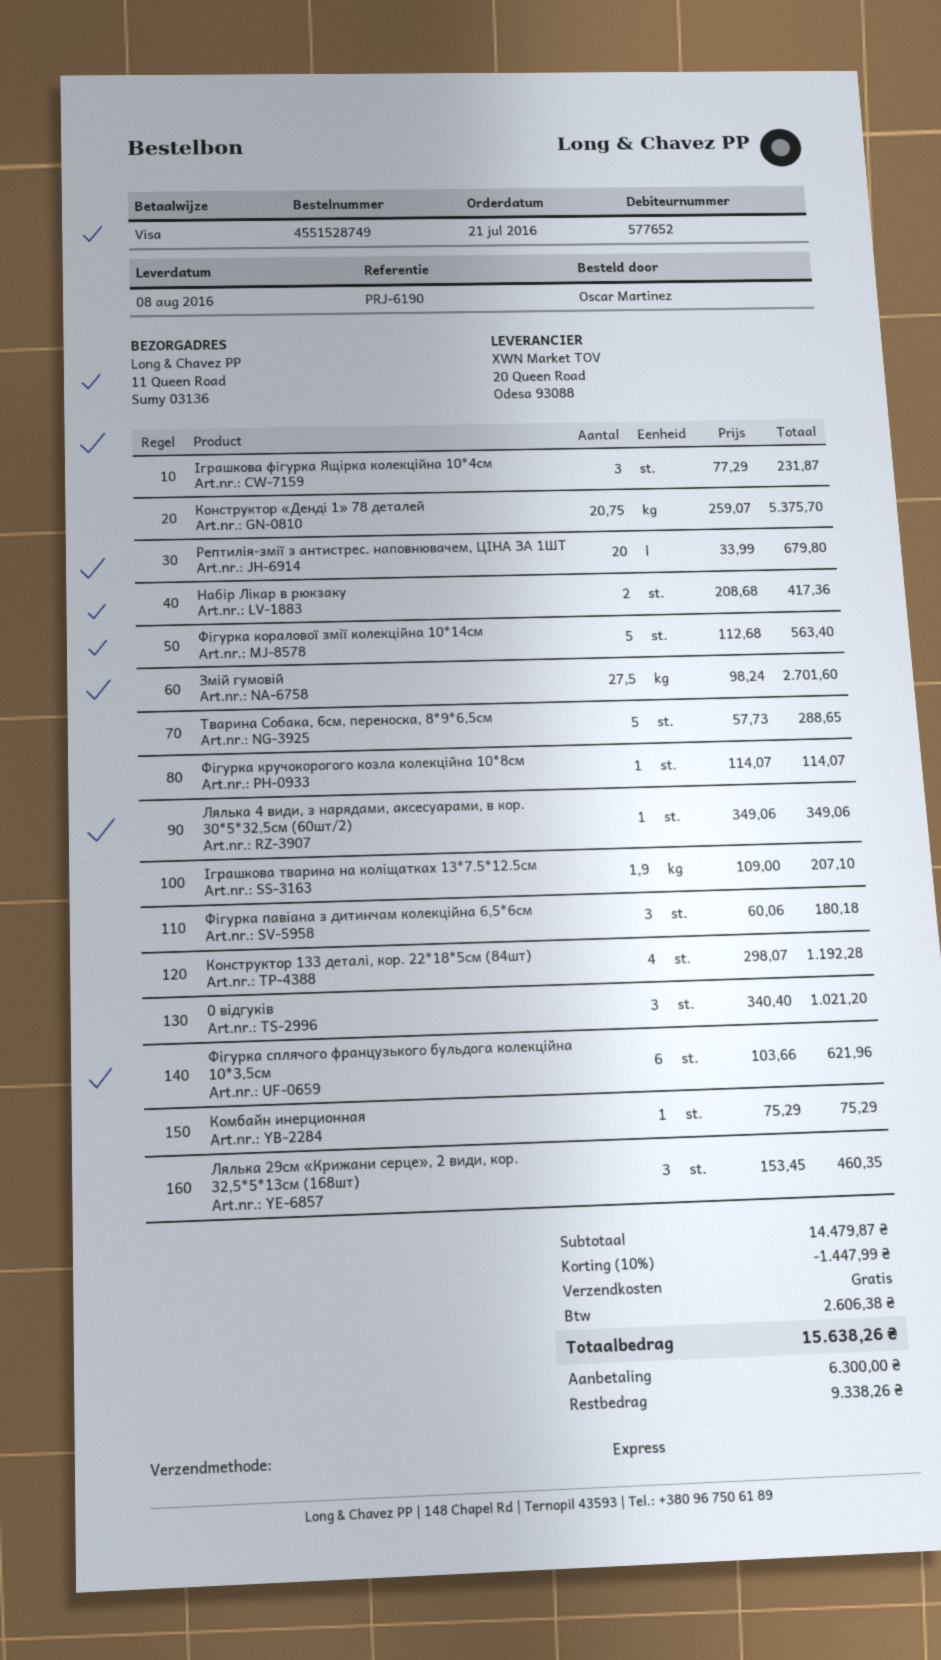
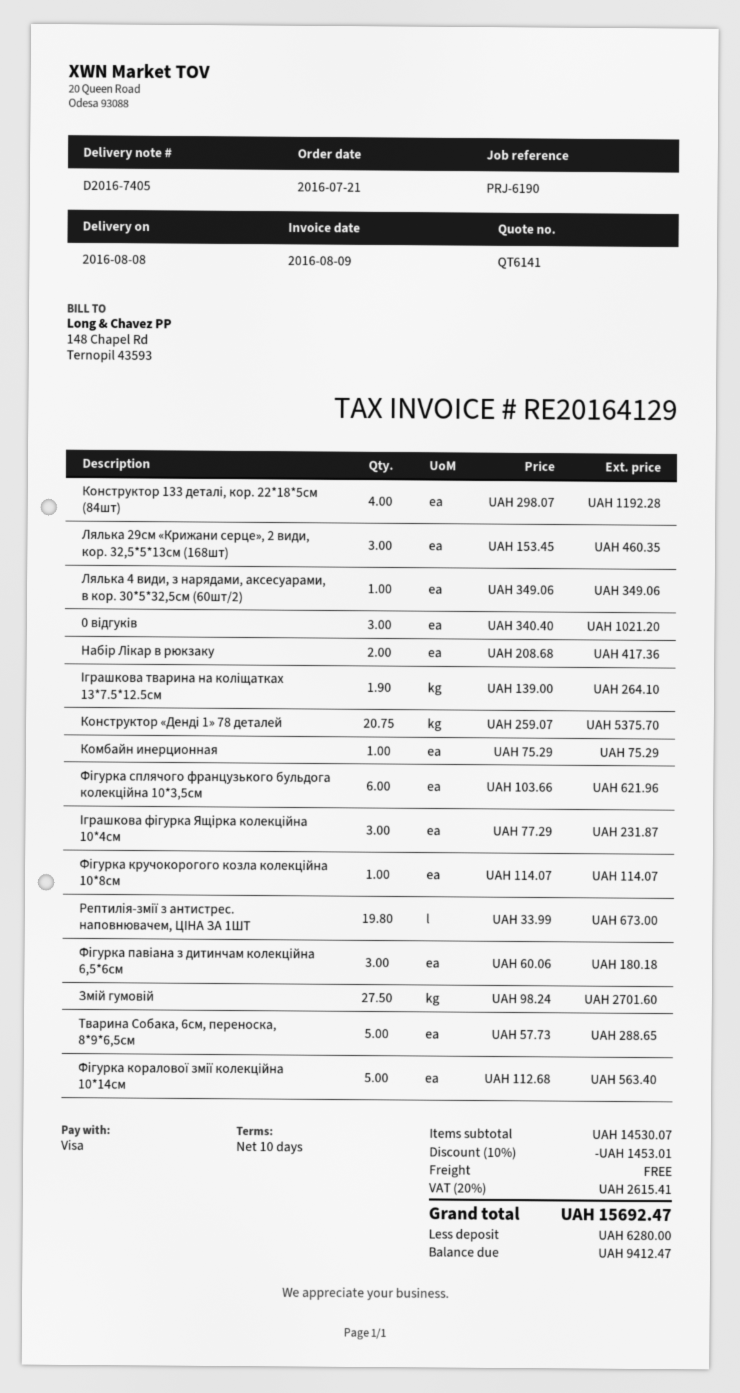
Рептилія-змії з антистрес. наповнювачем, ЦІНА ЗА 1ШТ: 20 x 33.99 = 679.80 -> 19.8 x 33.99 = 673.00
Іграшкова тварина на коліщатках 13*7.5*12.5см: 1.9 x 109.00 = 207.10 -> 1.9 x 139.00 = 264.10
subtotal: 14479.87 -> 14530.07
discount: 10% = 1447.99 -> 10% = 1453.01
tax: 2606.38 -> 2615.41
total: 15638.26 -> 15692.47
deposit: 6300.00 -> 6280.00
balance: 9338.26 -> 9412.47

